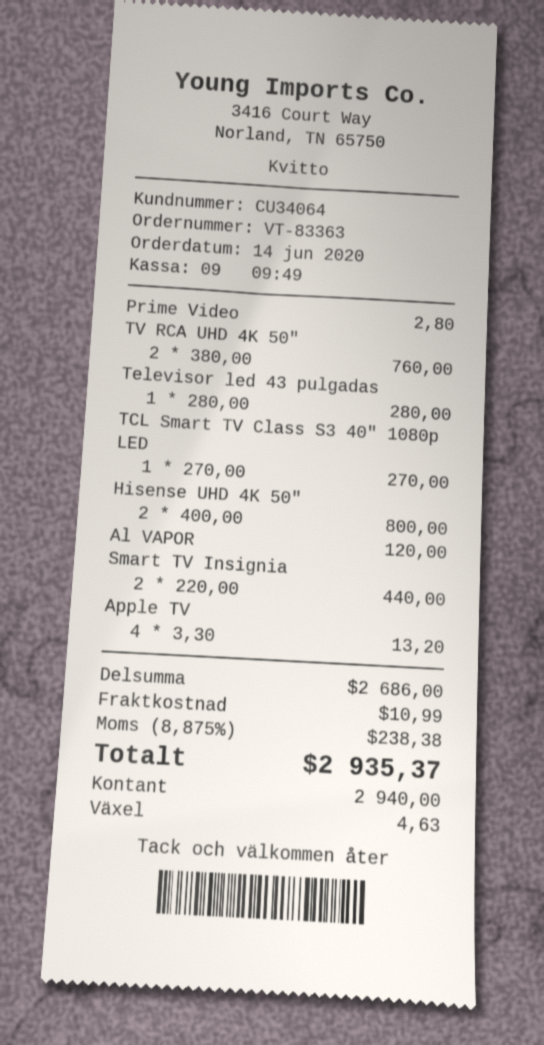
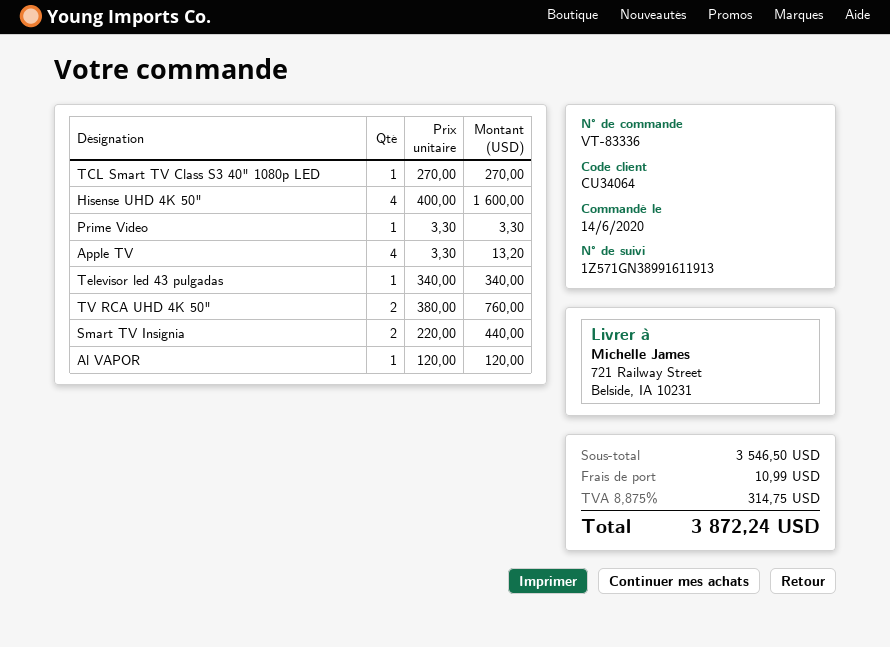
order number: VT-83363 -> VT-83336
Prime Video: 1 x 2.80 = 2.80 -> 1 x 3.30 = 3.30
Televisor led 43 pulgadas: 1 x 280.00 = 280.00 -> 1 x 340.00 = 340.00
Hisense UHD 4K 50": 2 x 400.00 = 800.00 -> 4 x 400.00 = 1600.00
subtotal: 2686.00 -> 3546.50
tax: 8.875% = 238.38 -> 8.875% = 314.75
total: 2935.37 -> 3872.24

